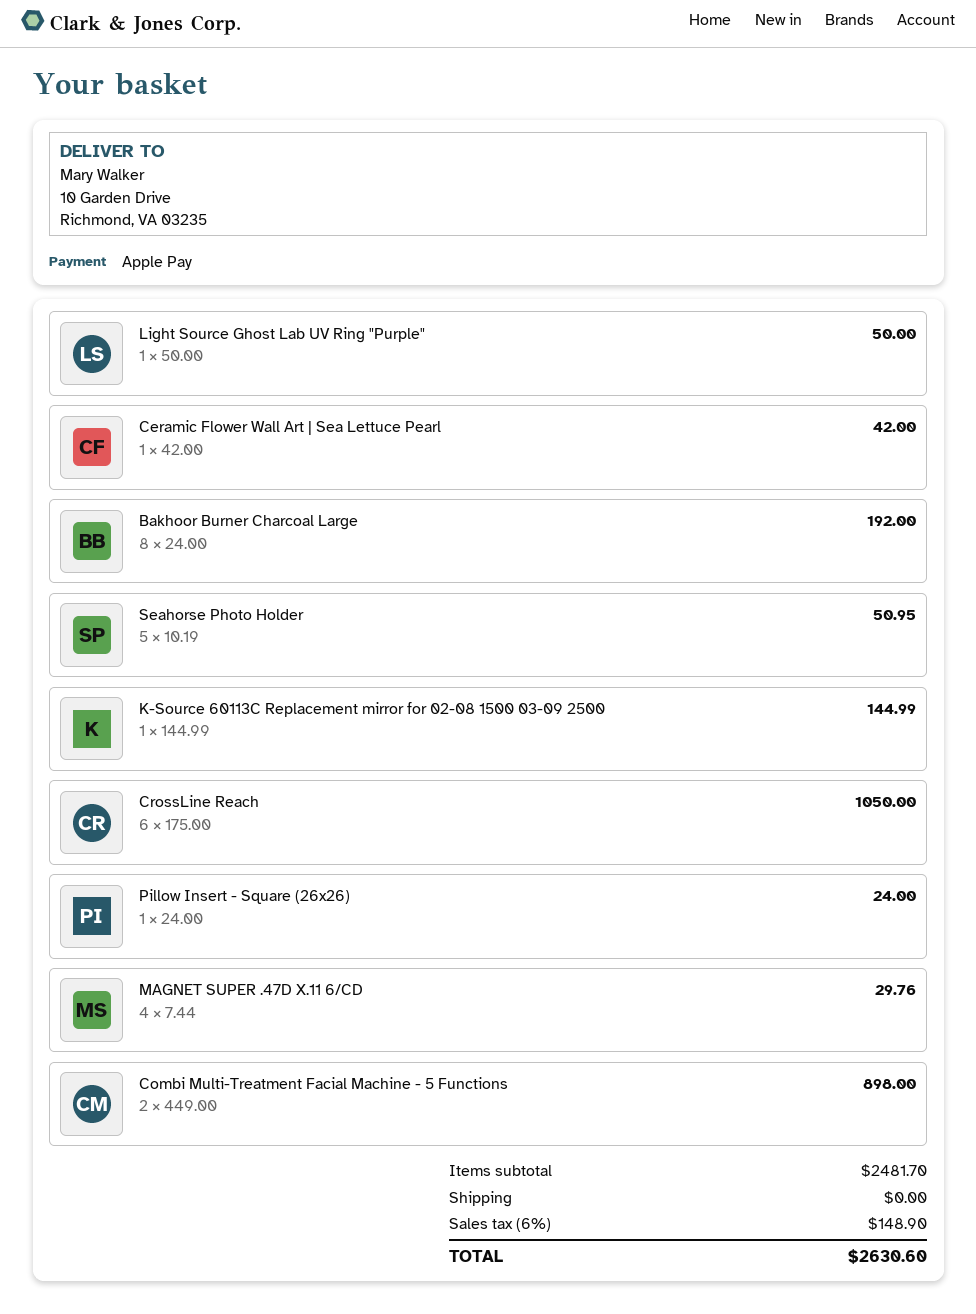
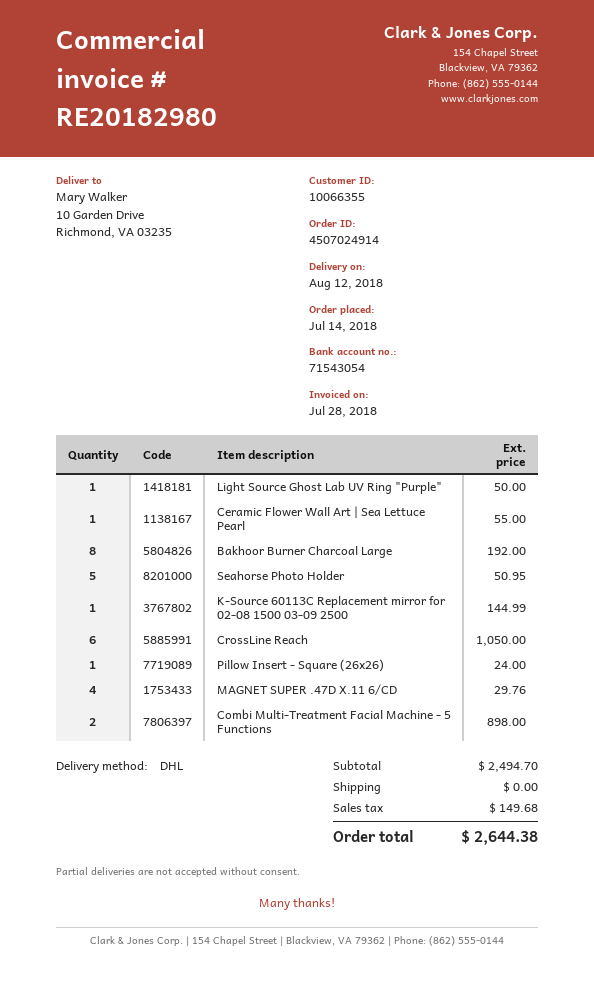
Ceramic Flower Wall Art | Sea Lettuce Pearl: 1 for 42.00 -> 1 for 55.00
subtotal: 2481.70 -> 2494.70
tax: 148.90 -> 149.68
total: 2630.60 -> 2644.38

